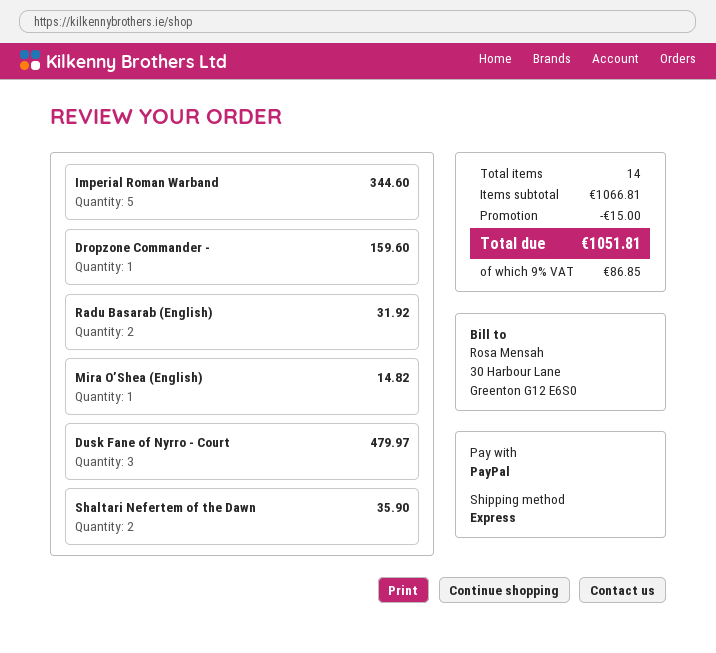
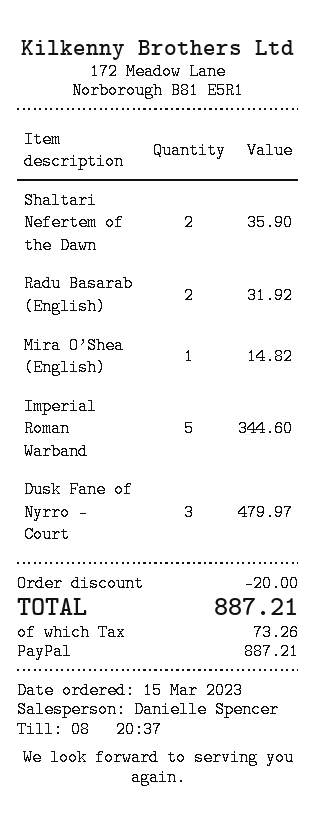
Dropzone Commander -: 1 for 159.60 -> none
discount: 15.00 -> 20.00
tax: 86.85 -> 73.26
total: 1051.81 -> 887.21

